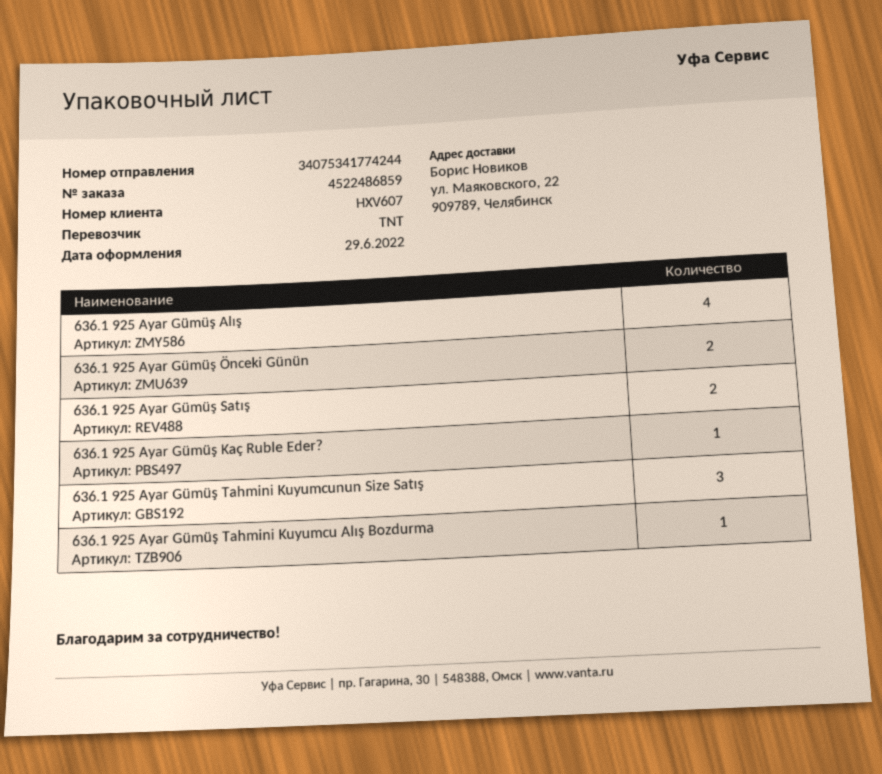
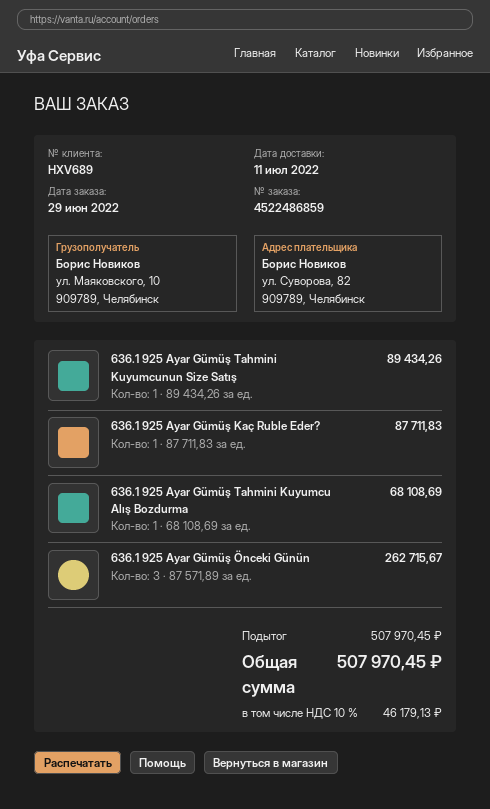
customer number: HXV607 -> HXV689
ship to: ул. Маяковского, 22, 909789, Челябинск -> ул. Маяковского, 10, 909789, Челябинск
636.1 925 Ayar Gümüş Alış: 4 -> none
636.1 925 Ayar Gümüş Önceki Günün: 2 -> 3
636.1 925 Ayar Gümüş Satış: 2 -> none
636.1 925 Ayar Gümüş Tahmini Kuyumcunun Size Satış: 3 -> 1

